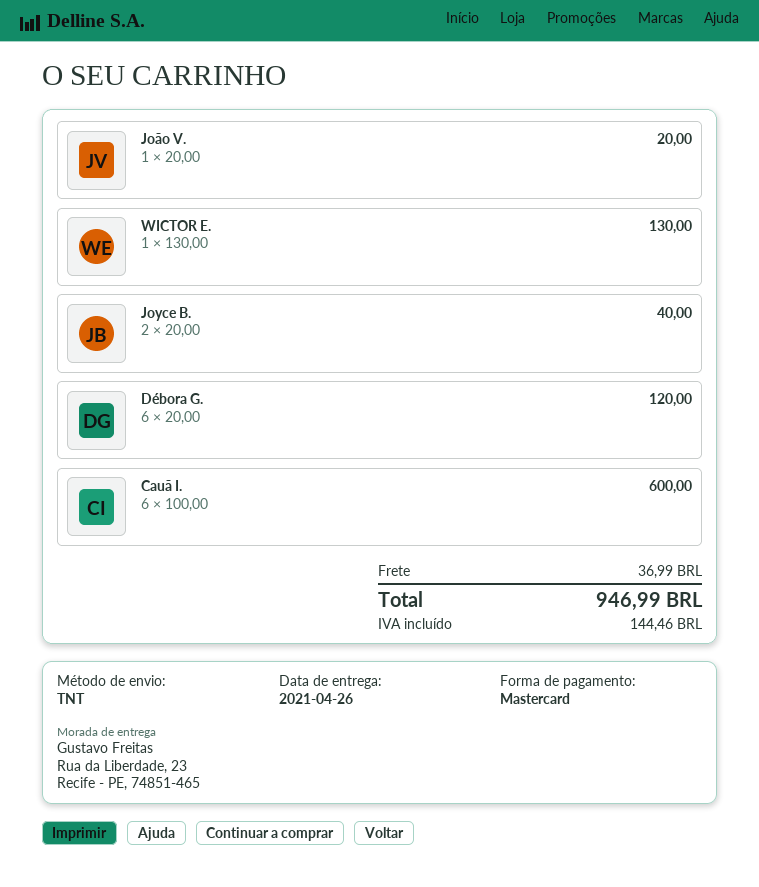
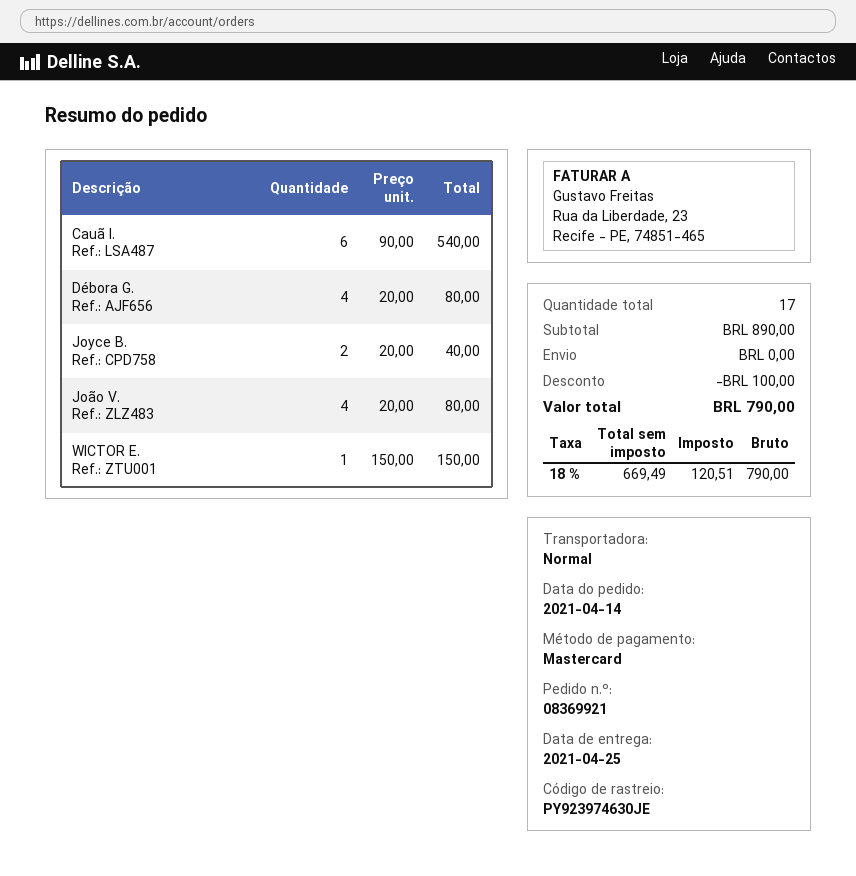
delivery date: 2021-04-26 -> 2021-04-25
shipping method: TNT -> standard
João V.: 1 x 20.00 = 20.00 -> 4 x 20.00 = 80.00
WICTOR E.: 1 x 130.00 = 130.00 -> 1 x 150.00 = 150.00
Débora G.: 6 x 20.00 = 120.00 -> 4 x 20.00 = 80.00
Cauã I.: 6 x 100.00 = 600.00 -> 6 x 90.00 = 540.00
discount: none -> 100.00
shipping: 36.99 -> 0.00
tax: 144.46 -> 120.51
total: 946.99 -> 790.00

